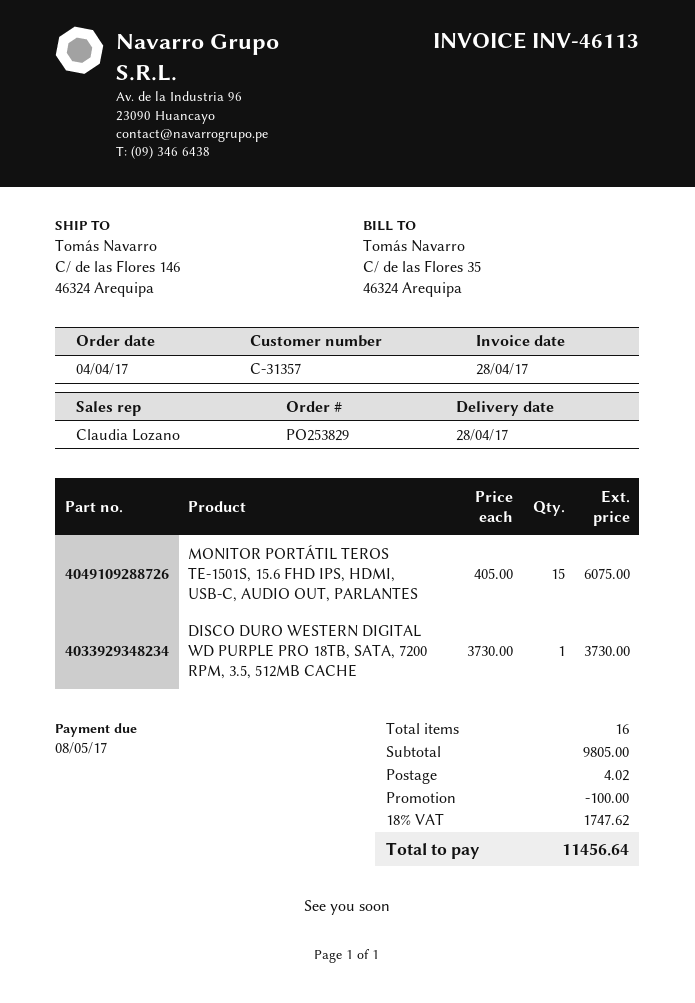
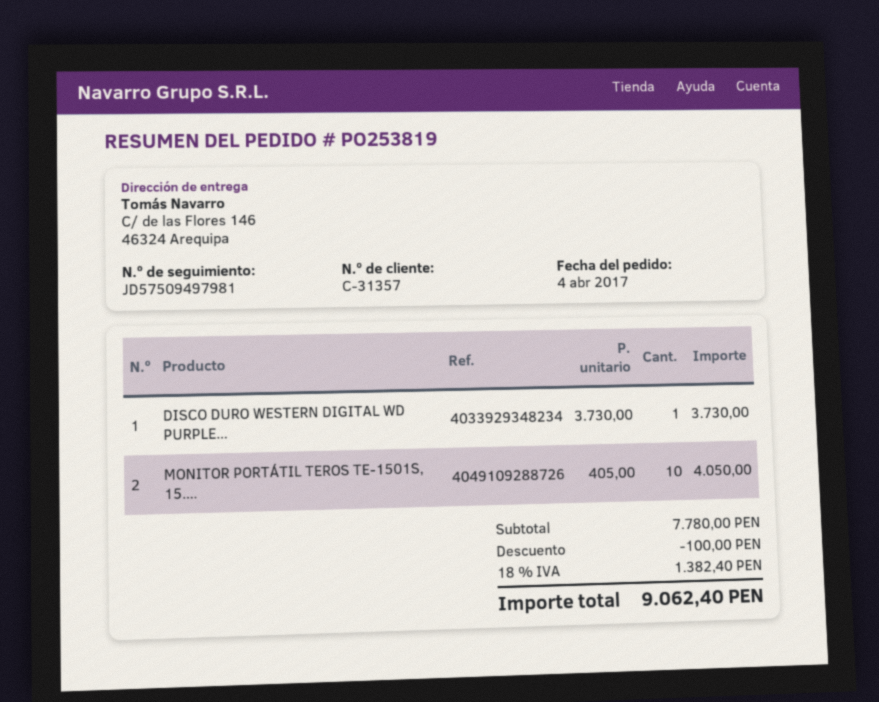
order number: PO253829 -> PO253819
MONITOR PORTÁTIL TEROS TE-1501S, 15.6 FHD IPS, HDMI, USB-C, AUDIO OUT, PARLANTES: 15 x 405.00 = 6075.00 -> 10 x 405.00 = 4050.00
subtotal: 9805.00 -> 7780.00
shipping: 4.02 -> none
tax: 18% = 1747.62 -> 18% = 1382.40
total: 11456.64 -> 9062.40

